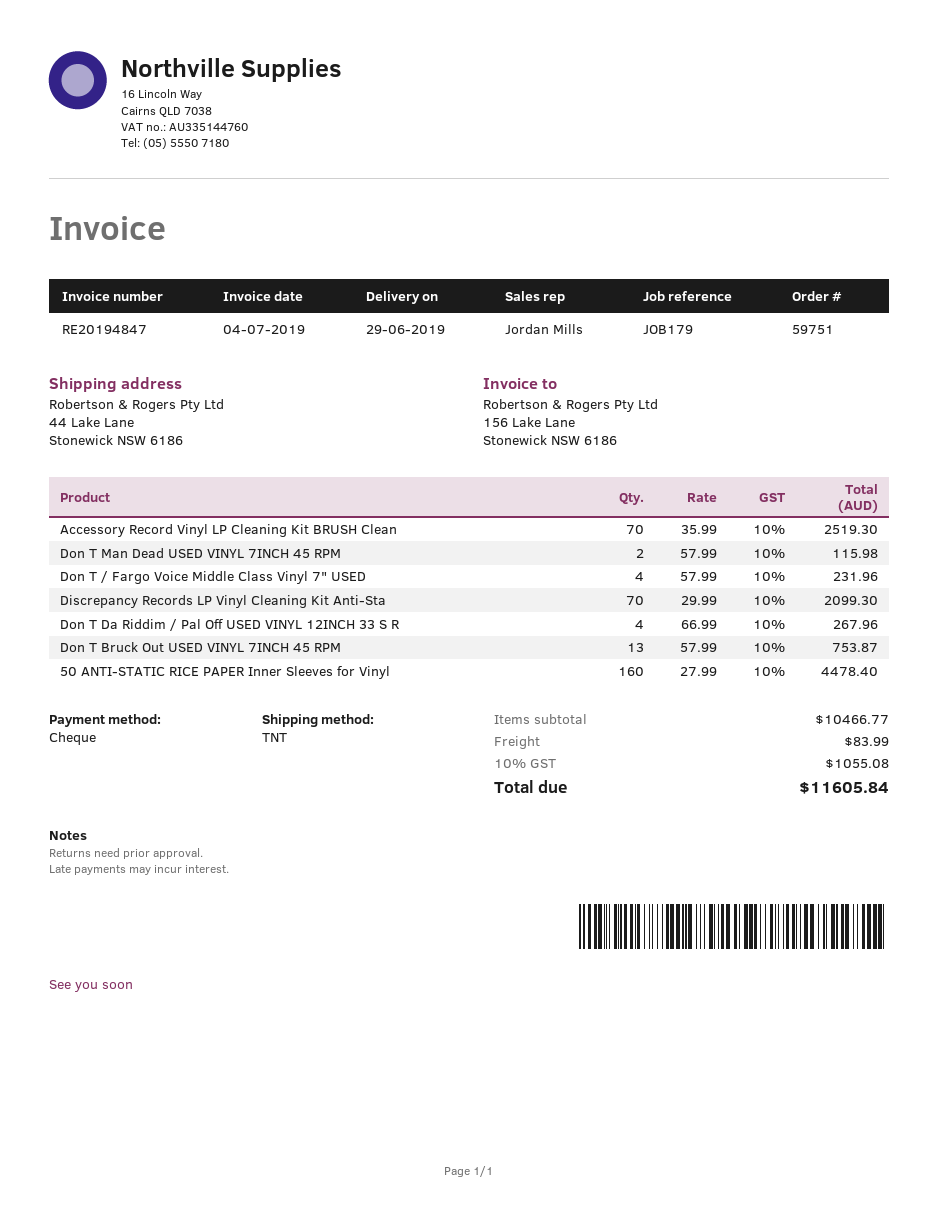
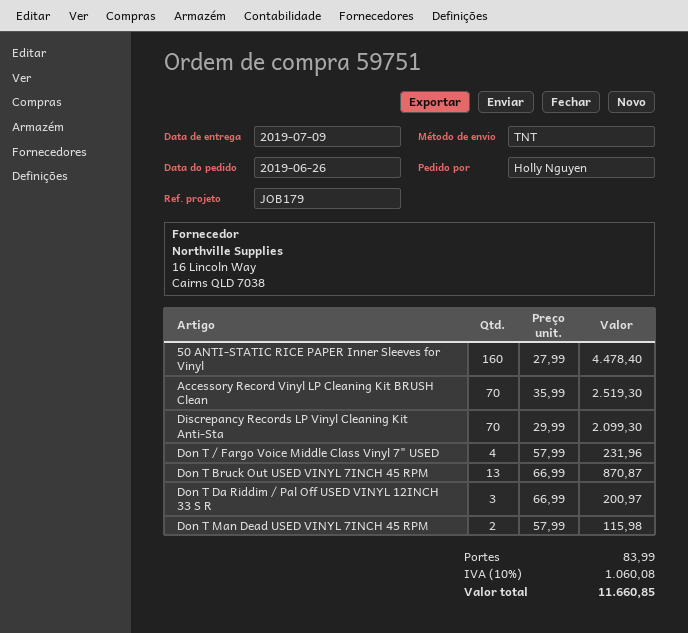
delivery date: 2019-06-29 -> 2019-07-09
Don T Da Riddim / Pal Off USED VINYL 12INCH 33 S R: 4 x 66.99 = 267.96 -> 3 x 66.99 = 200.97
Don T Bruck Out USED VINYL 7INCH 45 RPM: 13 x 57.99 = 753.87 -> 13 x 66.99 = 870.87
tax: 10% = 1055.08 -> 10% = 1060.08
total: 11605.84 -> 11660.85

